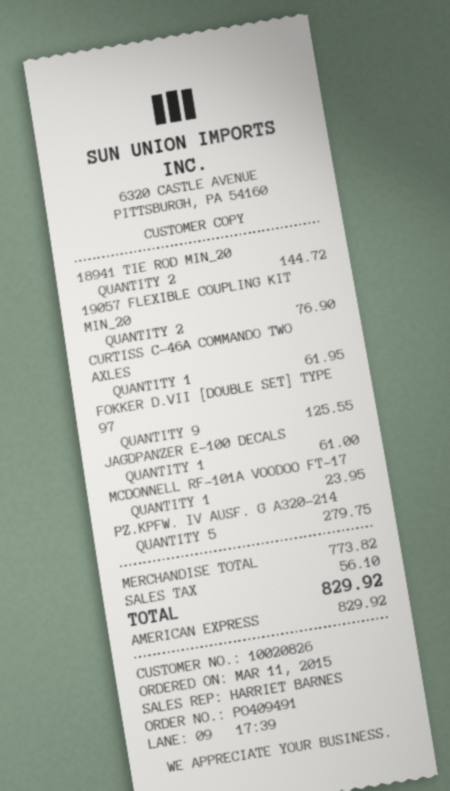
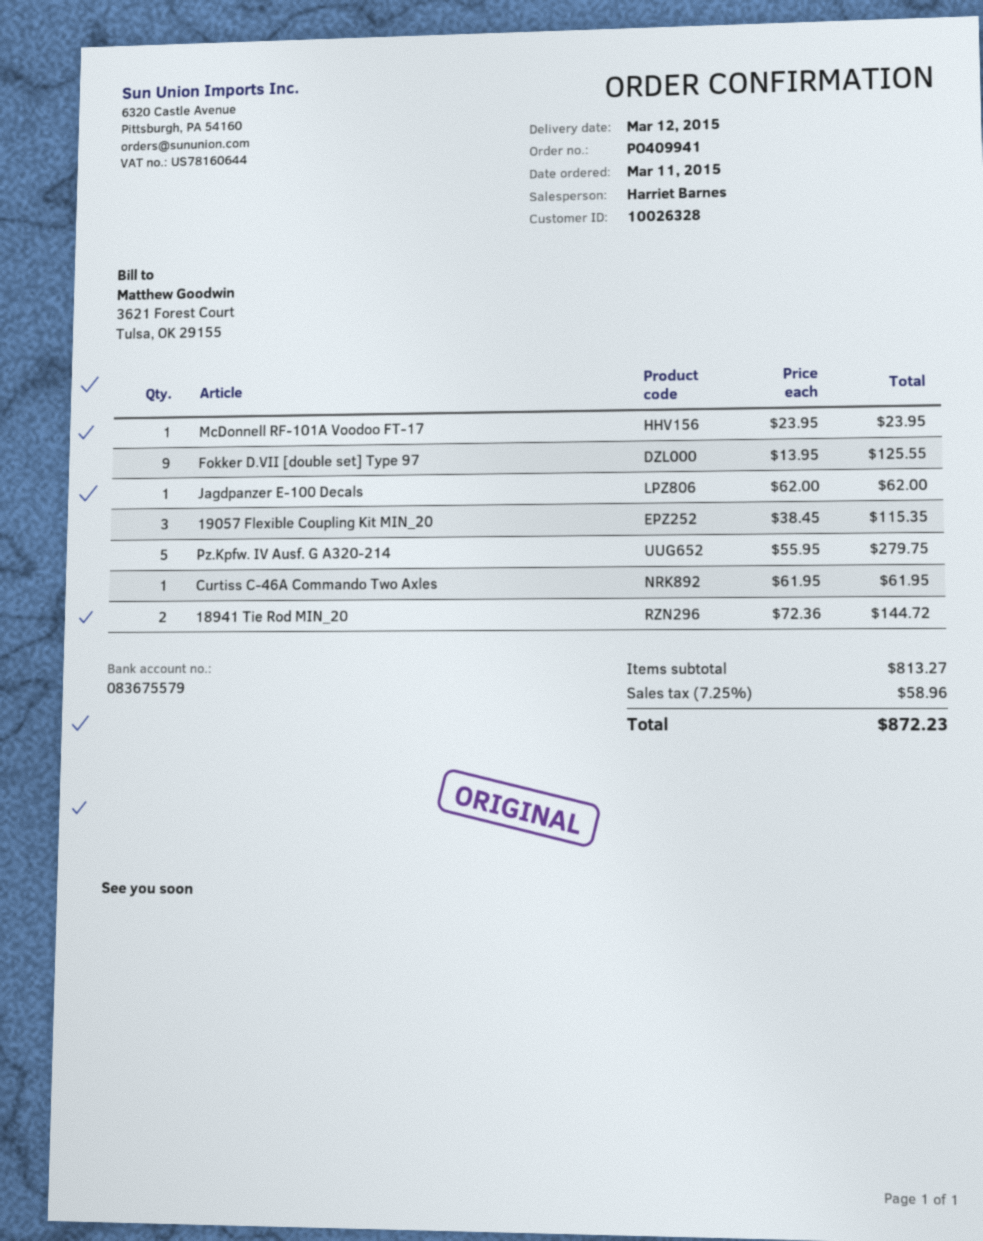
order number: PO409491 -> PO409941
customer number: 10020826 -> 10026328
19057 FLEXIBLE COUPLING KIT MIN_20: 2 for 76.90 -> 3 for 115.35
JAGDPANZER E-100 DECALS: 1 for 61.00 -> 1 for 62.00
subtotal: 773.82 -> 813.27
tax: 56.10 -> 58.96
total: 829.92 -> 872.23

